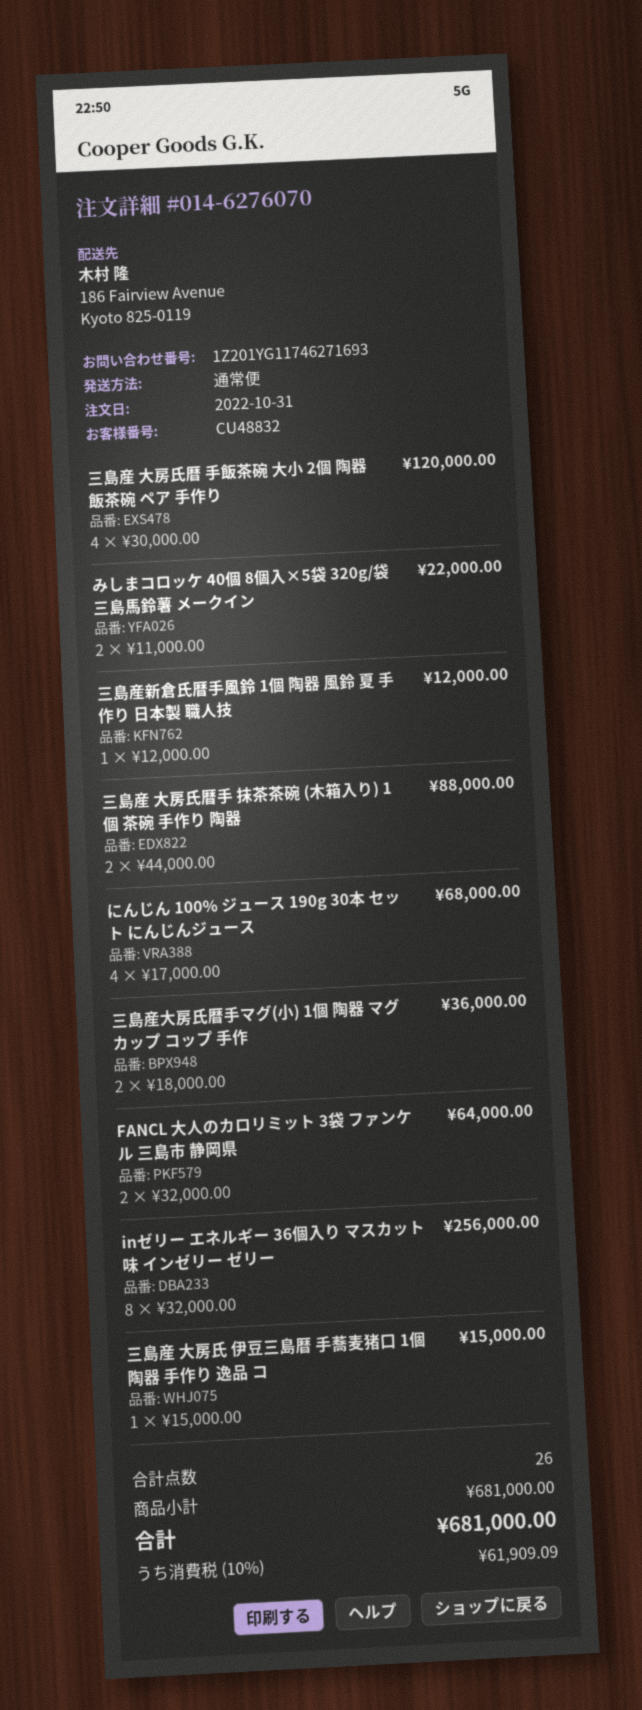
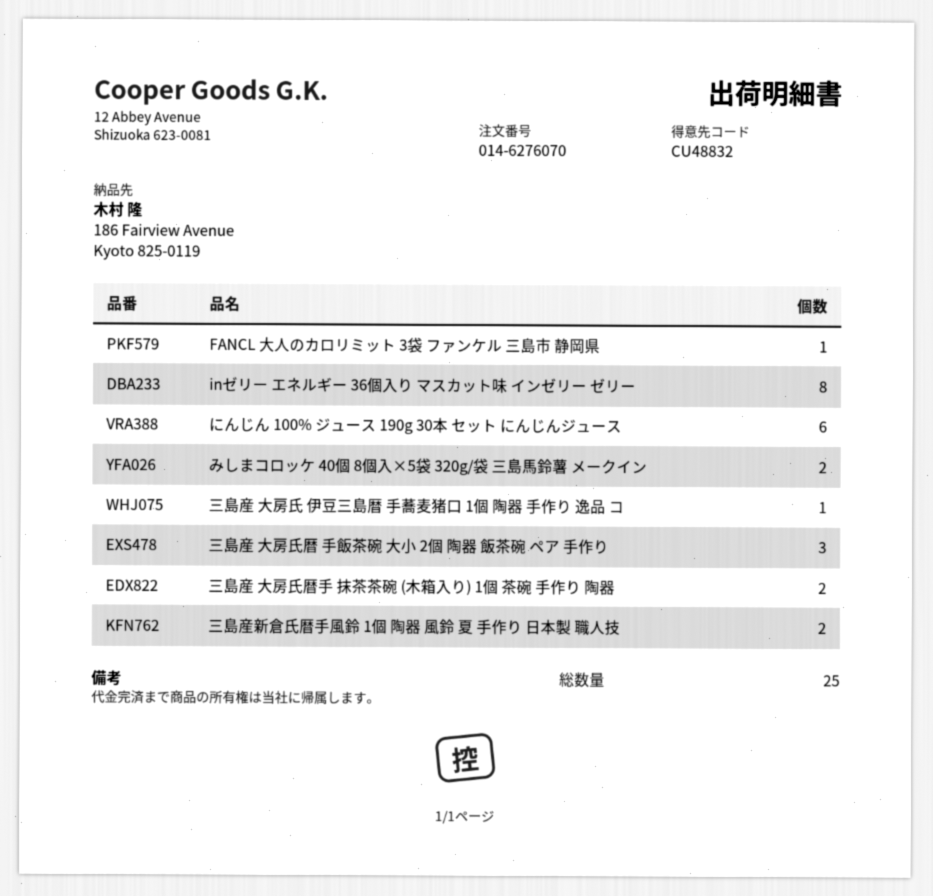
三島産 大房氏暦 手飯茶碗 大小 2個 陶器 飯茶碗 ペア 手作り: 4 -> 3
三島産新倉氏暦手風鈴 1個 陶器 風鈴 夏 手作り 日本製 職人技: 1 -> 2
にんじん 100% ジュース 190g 30本 セット にんじんジュース: 4 -> 6
三島産大房氏暦手マグ(小) 1個 陶器 マグカップ コップ 手作: 2 -> none
FANCL 大人のカロリミット 3袋 ファンケル 三島市 静岡県: 2 -> 1
total quantity: 26 -> 25

